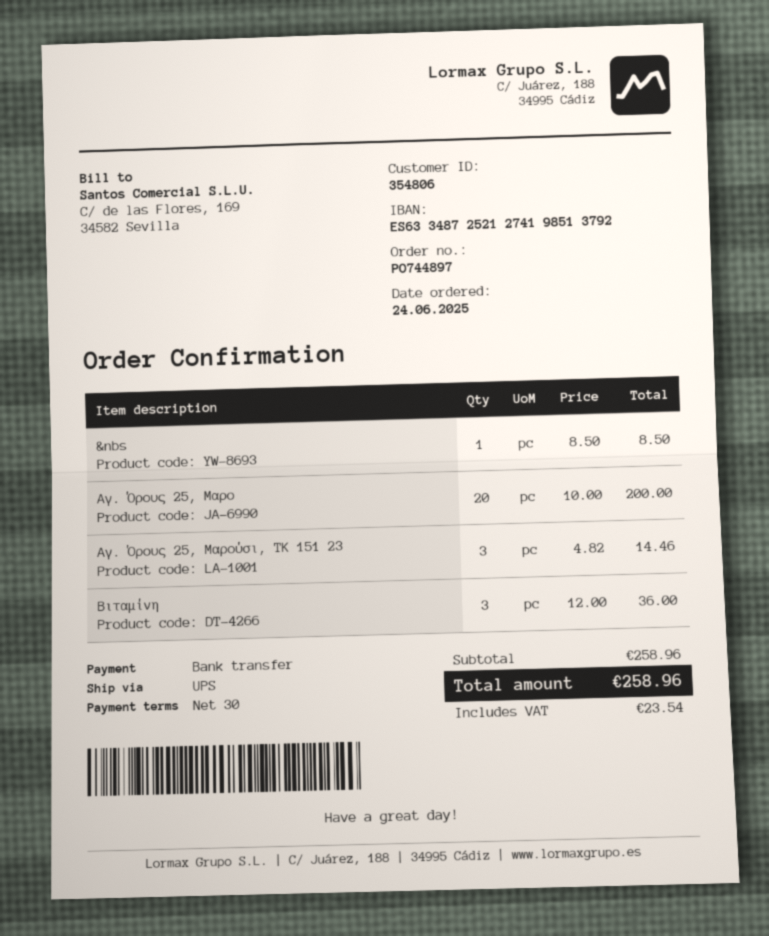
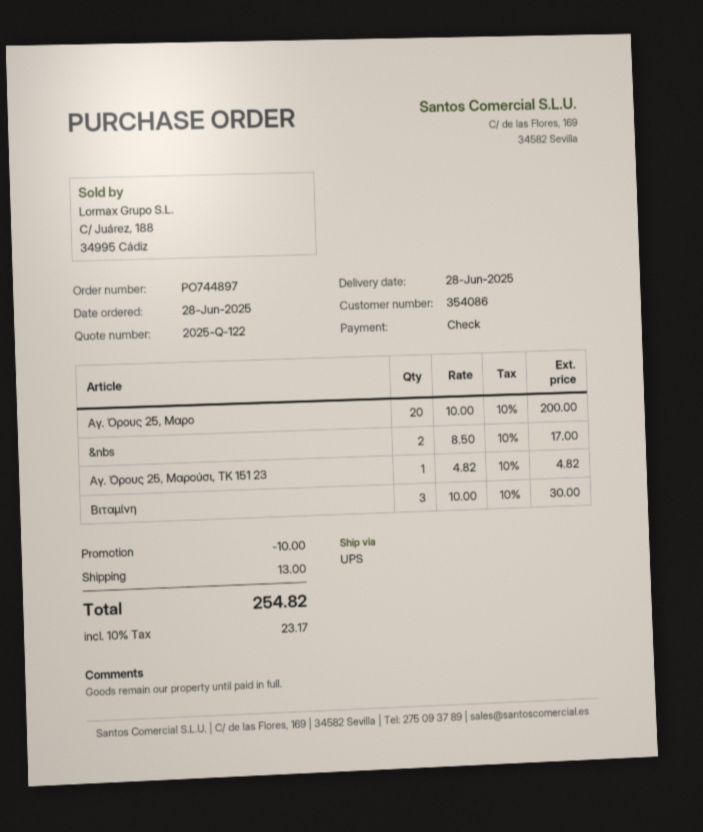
order date: 2025-06-24 -> 2025-06-28
customer number: 354806 -> 354086
payment method: bank transfer -> cheque
&nbs: 1 x 8.50 = 8.50 -> 2 x 8.50 = 17.00
Αγ. Όρους 25, Μαρούσι, ΤΚ 151 23: 3 x 4.82 = 14.46 -> 1 x 4.82 = 4.82
Βιταμίνη: 3 x 12.00 = 36.00 -> 3 x 10.00 = 30.00
discount: none -> 10.00
shipping: none -> 13.00
tax: 23.54 -> 23.17
total: 258.96 -> 254.82

